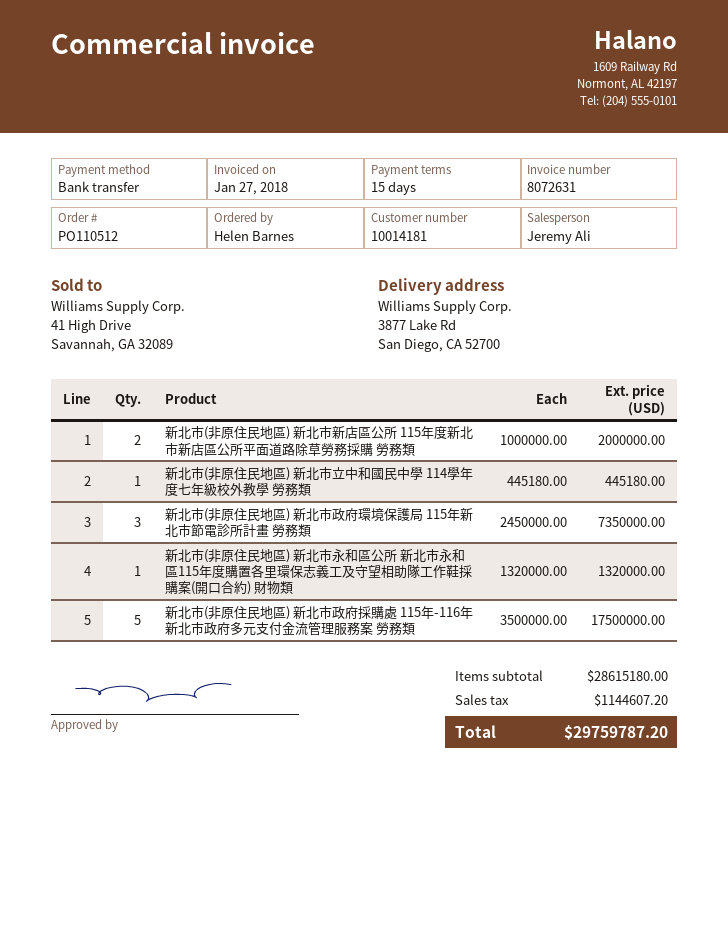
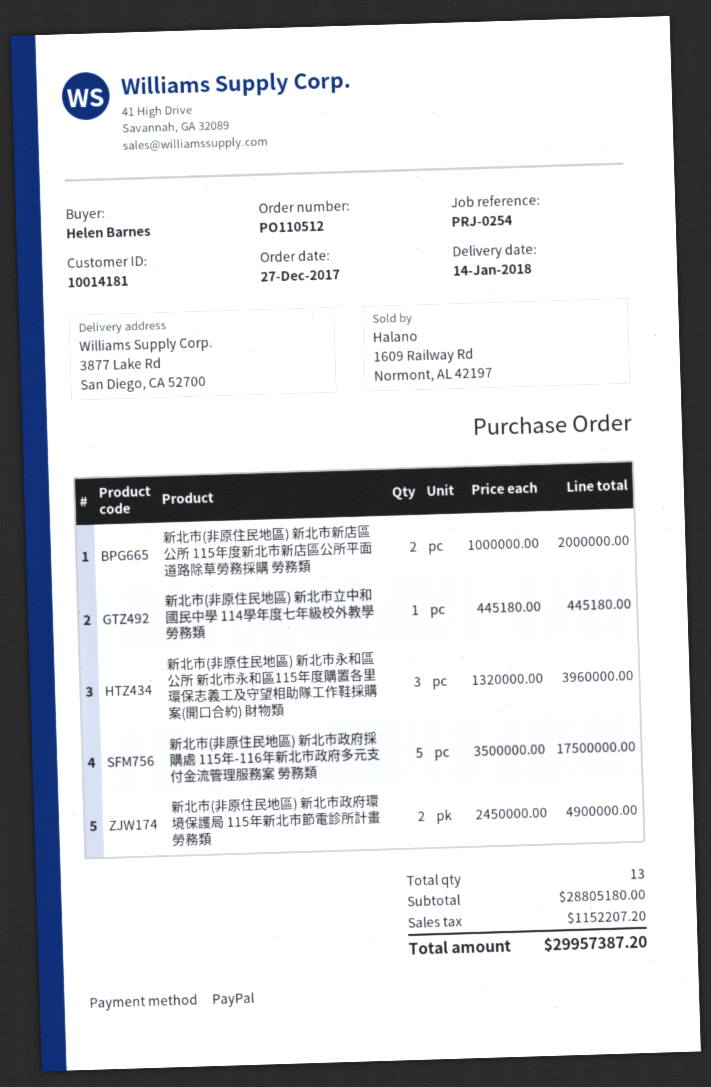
payment method: bank transfer -> PayPal
新北市(非原住民地區) 新北市政府環境保護局 115年新北市節電診所計畫 勞務類: 3 x 2450000.00 = 7350000.00 -> 2 x 2450000.00 = 4900000.00
新北市(非原住民地區) 新北市永和區公所 新北市永和區115年度購置各里環保志義工及守望相助隊工作鞋採購案(開口合約) 財物類: 1 x 1320000.00 = 1320000.00 -> 3 x 1320000.00 = 3960000.00
subtotal: 28615180.00 -> 28805180.00
tax: 1144607.20 -> 1152207.20
total: 29759787.20 -> 29957387.20

